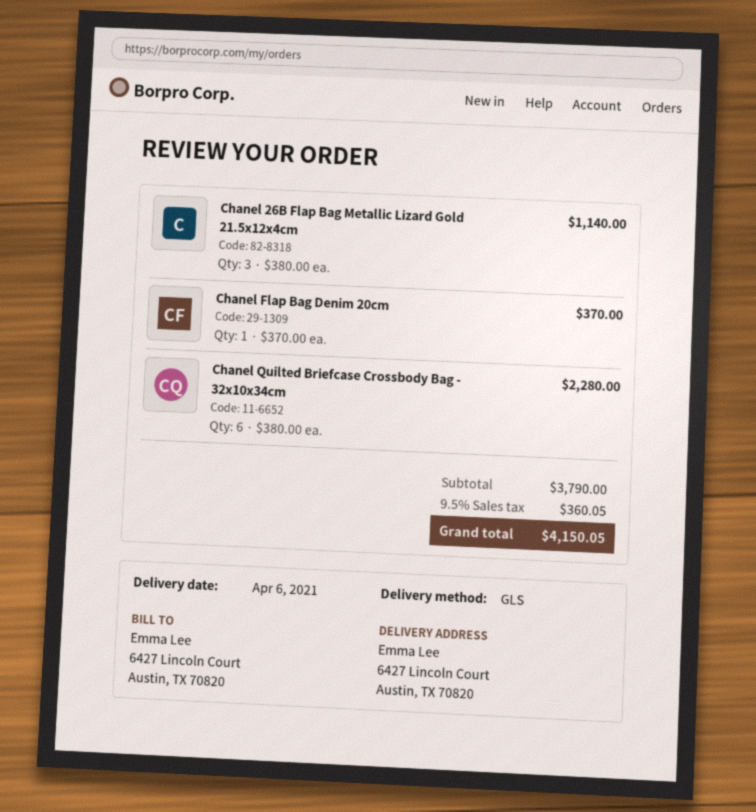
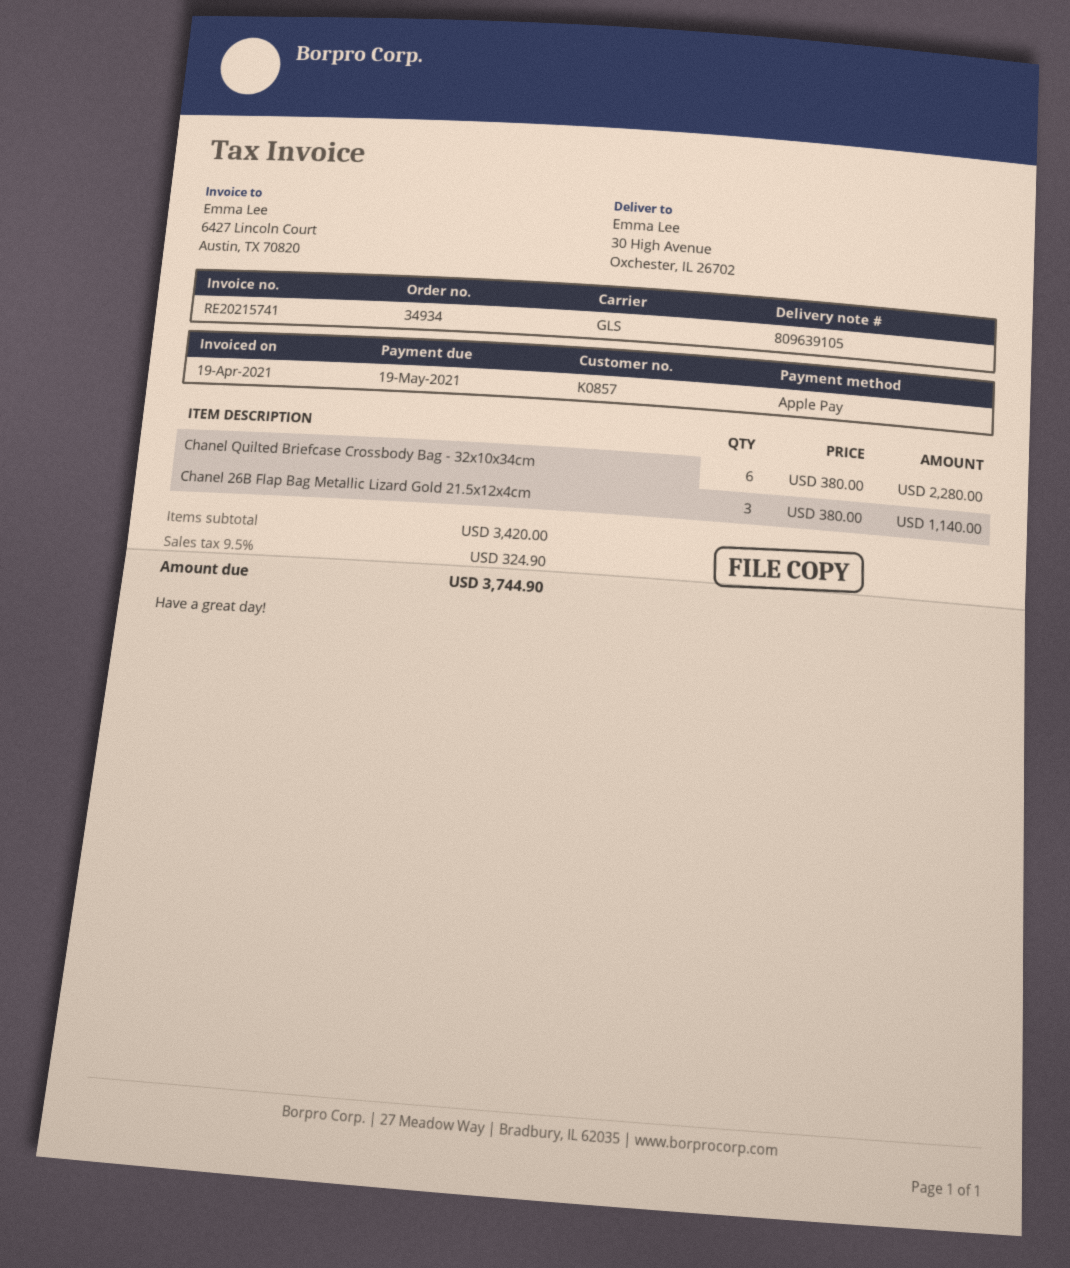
ship to: 6427 Lincoln Court, Austin, TX 70820 -> 30 High Avenue, Oxchester, IL 26702
Chanel Flap Bag Denim 20cm: 1 x 370.00 = 370.00 -> none
subtotal: 3790.00 -> 3420.00
tax: 9.5% = 360.05 -> 9.5% = 324.90
total: 4150.05 -> 3744.90

